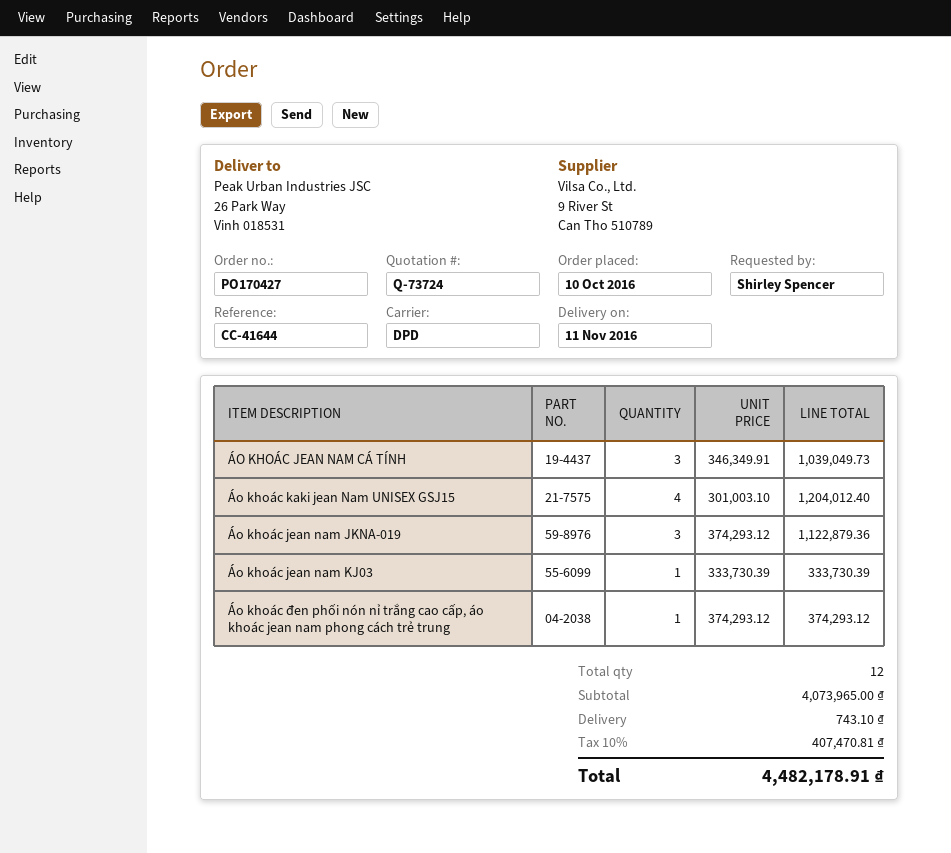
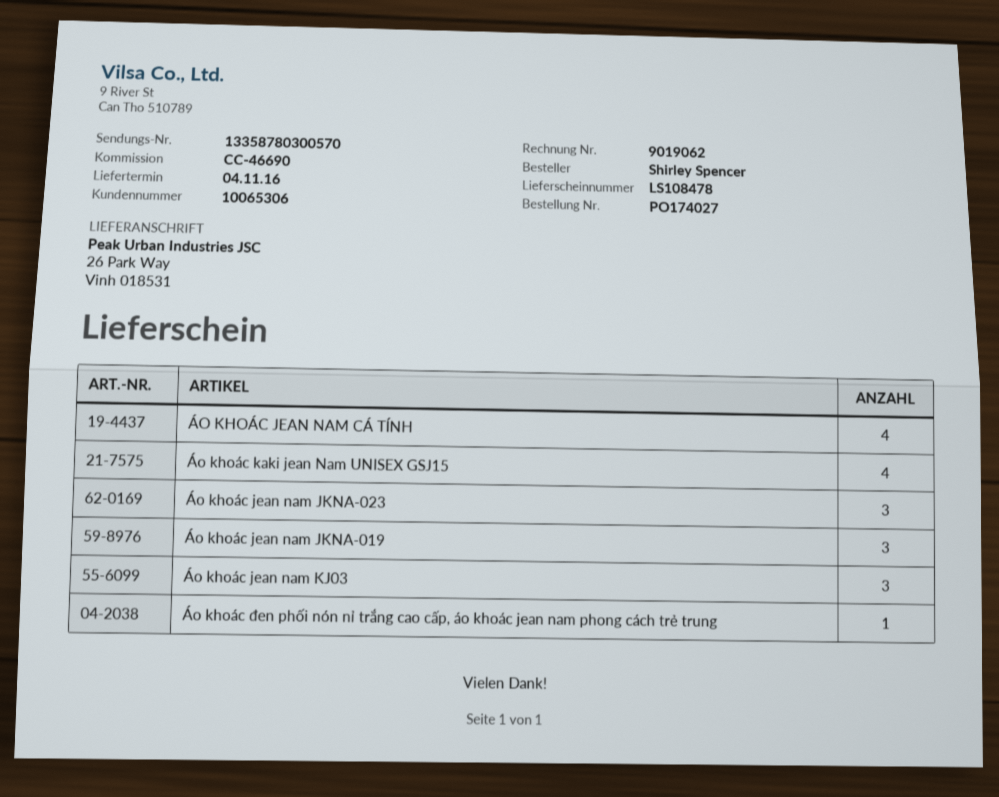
order number: PO170427 -> PO174027
delivery date: 2016-11-11 -> 2016-11-04
reference: CC-41644 -> CC-46690
ÁO KHOÁC JEAN NAM CÁ TÍNH: 3 -> 4
Áo khoác jean nam KJ03: 1 -> 3
Áo khoác jean nam JKNA-023: none -> 3

